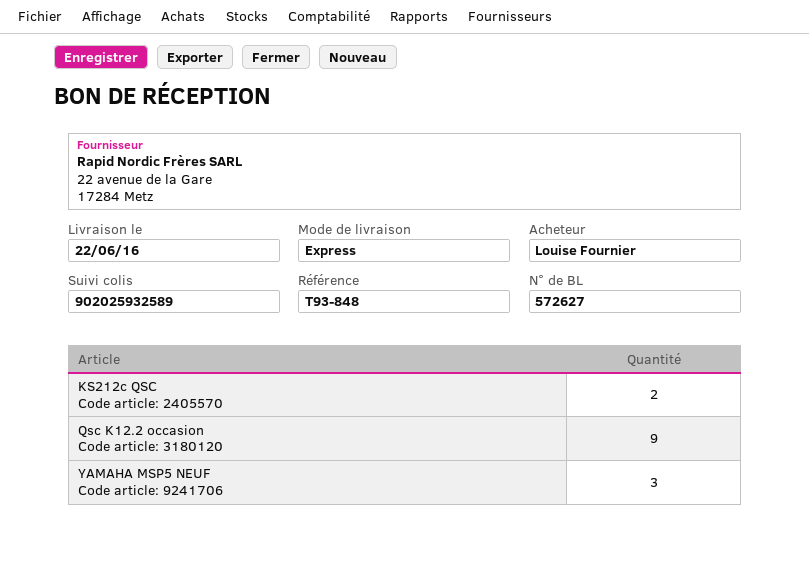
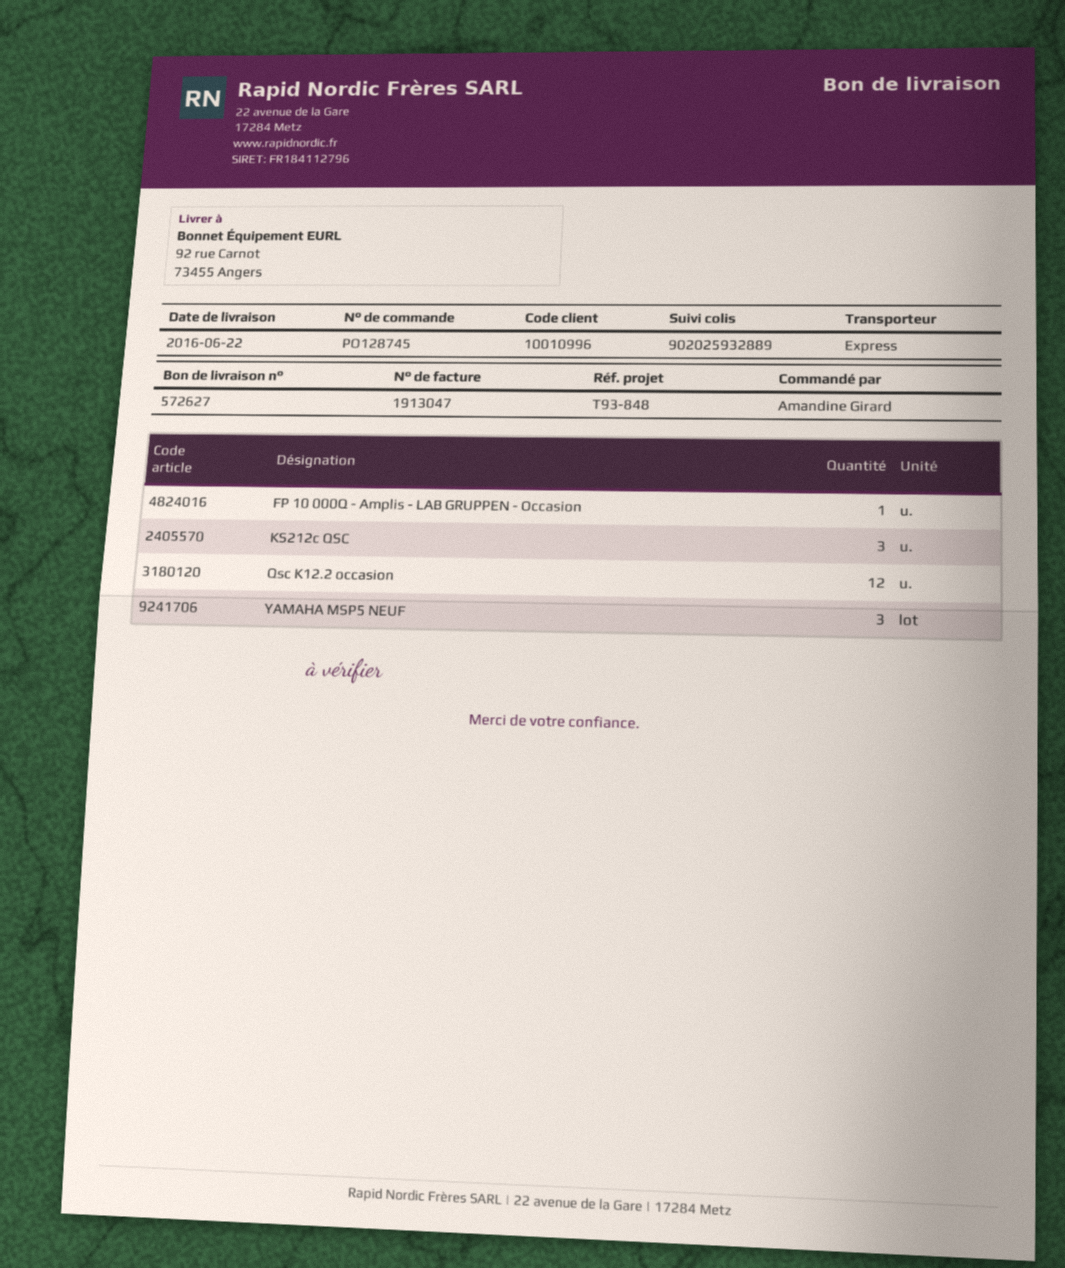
ordered by: Louise Fournier -> Amandine Girard
tracking number: 902025932589 -> 902025932889
KS212c QSC: 2 -> 3
Qsc K12.2 occasion: 9 -> 12
FP 10 000Q - Amplis - LAB GRUPPEN - Occasion: none -> 1

